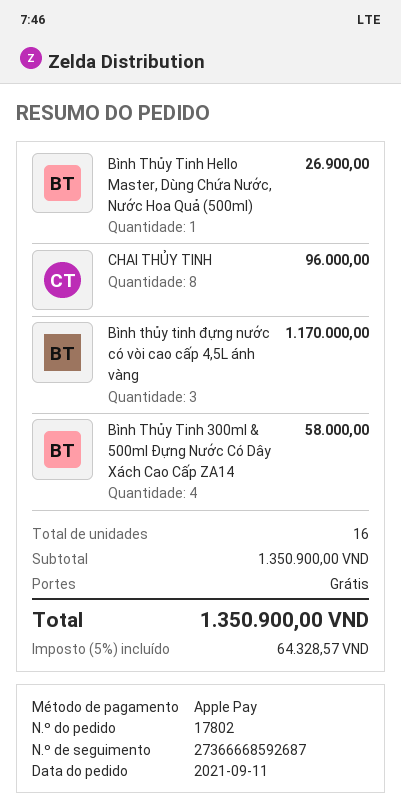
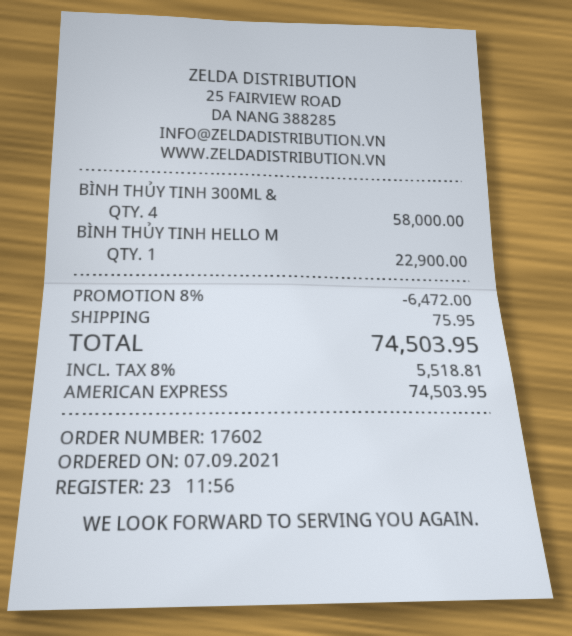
order number: 17802 -> 17602
order date: 2021-09-11 -> 2021-09-07
payment method: Apple Pay -> American Express
Bình Thủy Tinh Hello Master, Dùng Chứa Nước, Nước Hoa Quả (500ml): 1 for 26900.00 -> 1 for 22900.00
CHAI THỦY TINH: 8 for 96000.00 -> none
Bình thủy tinh đựng nước có vòi cao cấp 4,5L ánh vàng: 3 for 1170000.00 -> none
discount: none -> 8% = 6472.00
shipping: 0.00 -> 75.95
tax: 5% = 64328.57 -> 8% = 5518.81
total: 1350900.00 -> 74503.95

